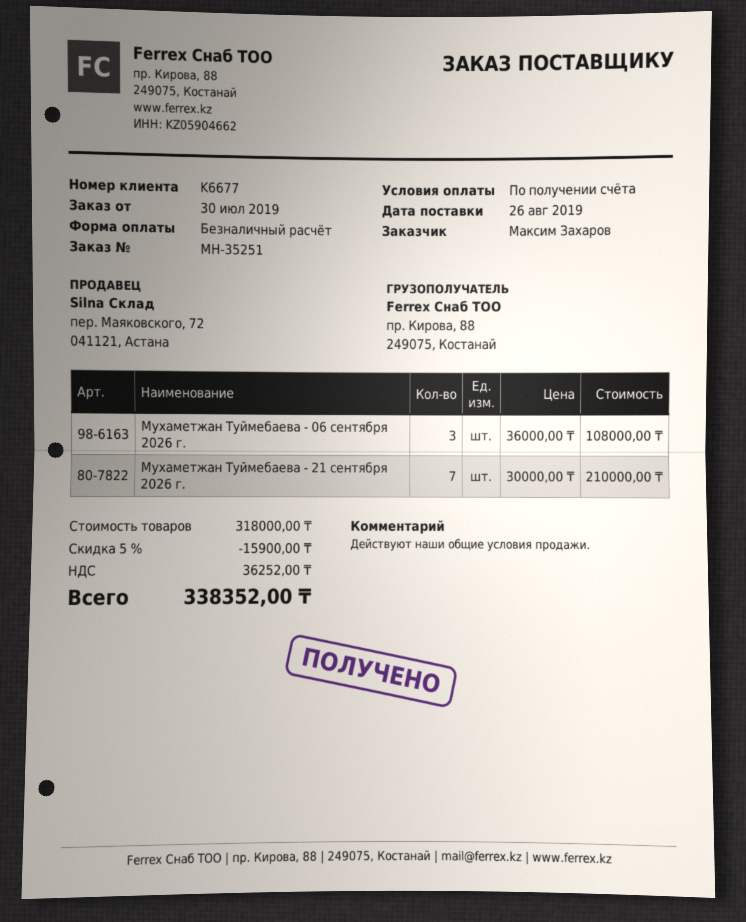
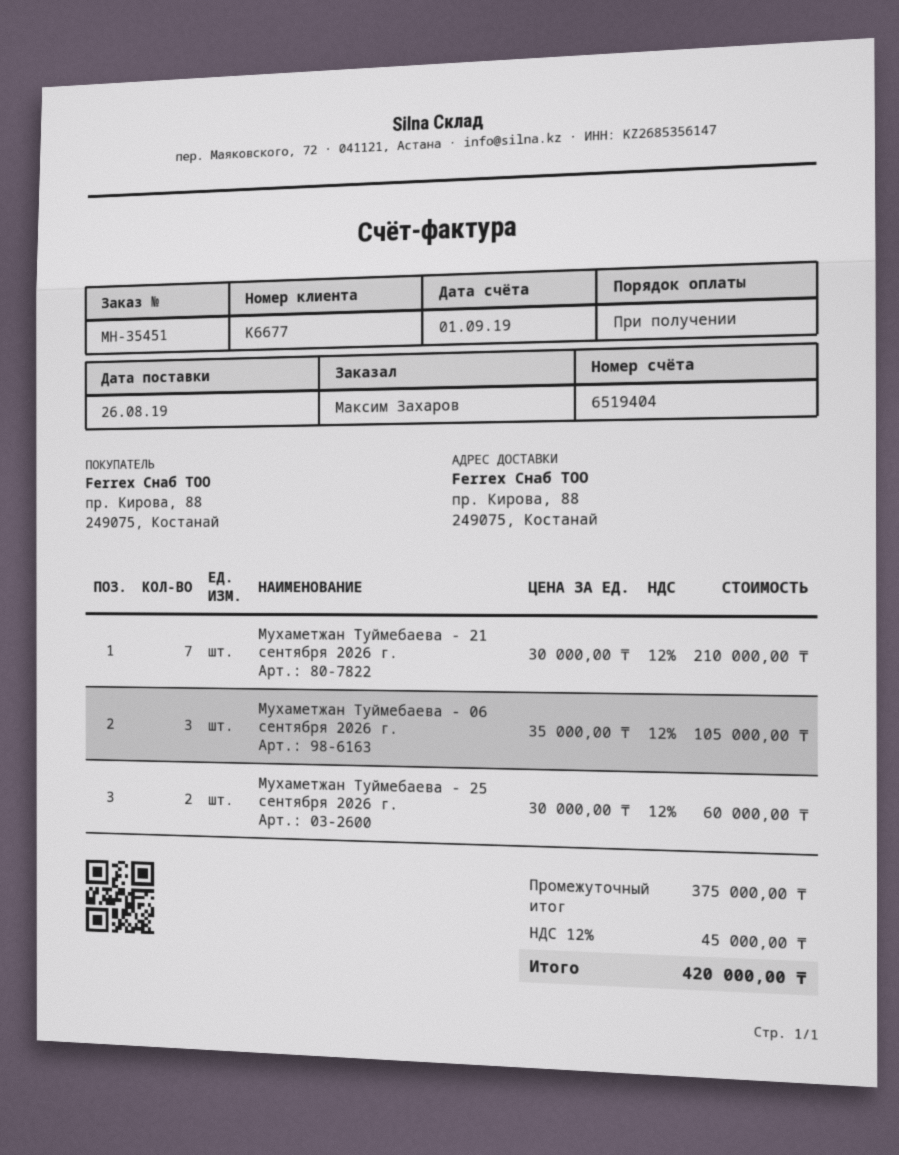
order number: MH-35251 -> MH-35451
Мухаметжан Туймебаева - 06 сентября 2026 г.: 3 x 36000.00 = 108000.00 -> 3 x 35000.00 = 105000.00
Мухаметжан Туймебаева - 25 сентября 2026 г.: none -> 2 x 30000.00 = 60000.00
subtotal: 318000.00 -> 375000.00
discount: 5% = 15900.00 -> none
tax: 36252.00 -> 45000.00
total: 338352.00 -> 420000.00

